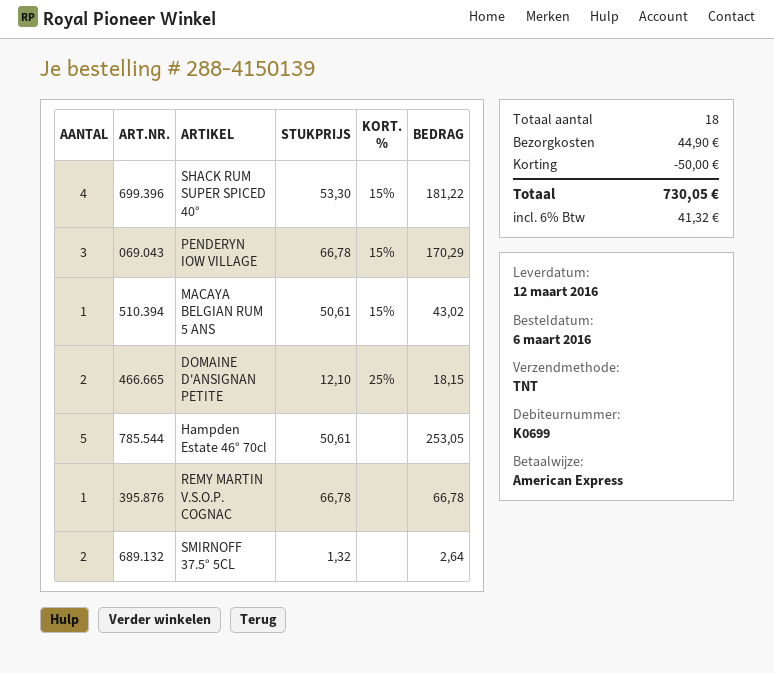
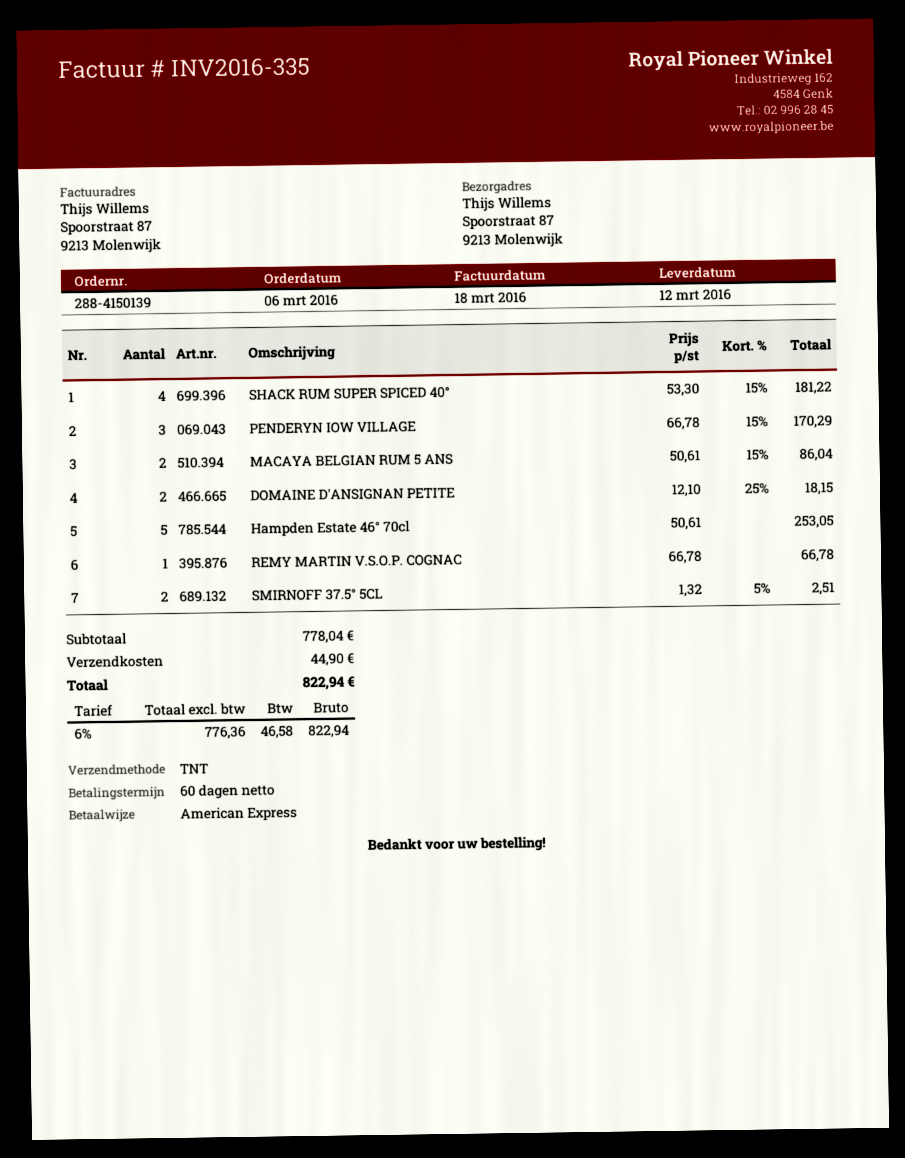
MACAYA BELGIAN RUM 5 ANS: 1 x 50.61 - 15% = 43.02 -> 2 x 50.61 - 15% = 86.04
SMIRNOFF 37.5° 5CL: 2 x 1.32 = 2.64 -> 2 x 1.32 - 5% = 2.51
discount: 50.00 -> none
tax: 6% = 41.32 -> 6% = 46.58
total: 730.05 -> 822.94

